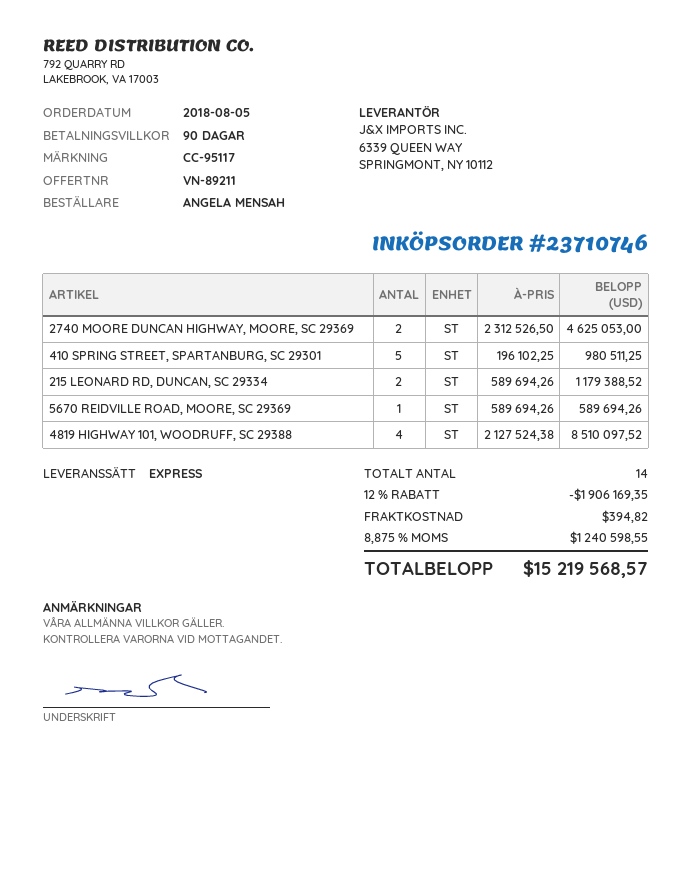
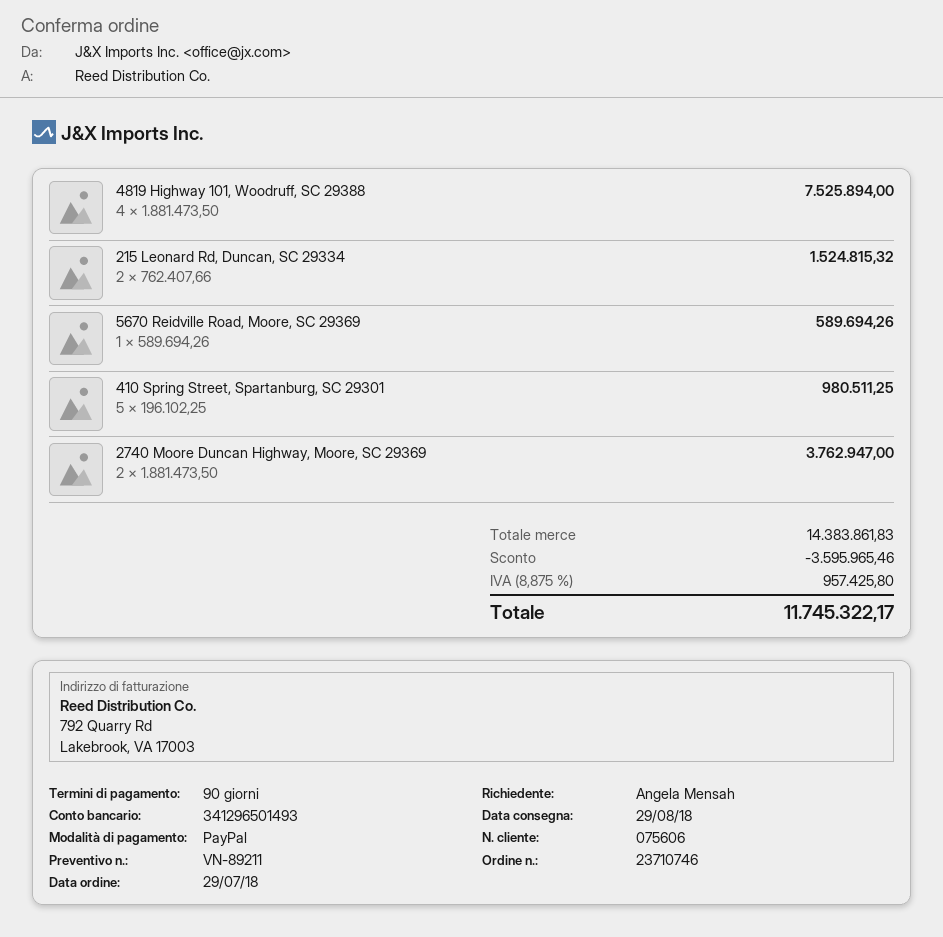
order date: 2018-08-05 -> 2018-07-29
2740 MOORE DUNCAN HIGHWAY, MOORE, SC 29369: 2 x 2312526.50 = 4625053.00 -> 2 x 1881473.50 = 3762947.00
215 LEONARD RD, DUNCAN, SC 29334: 2 x 589694.26 = 1179388.52 -> 2 x 762407.66 = 1524815.32
4819 HIGHWAY 101, WOODRUFF, SC 29388: 4 x 2127524.38 = 8510097.52 -> 4 x 1881473.50 = 7525894.00
discount: 1906169.35 -> 3595965.46
shipping: 394.82 -> none
tax: 8.875% = 1240598.55 -> 8.875% = 957425.80
total: 15219568.57 -> 11745322.17

